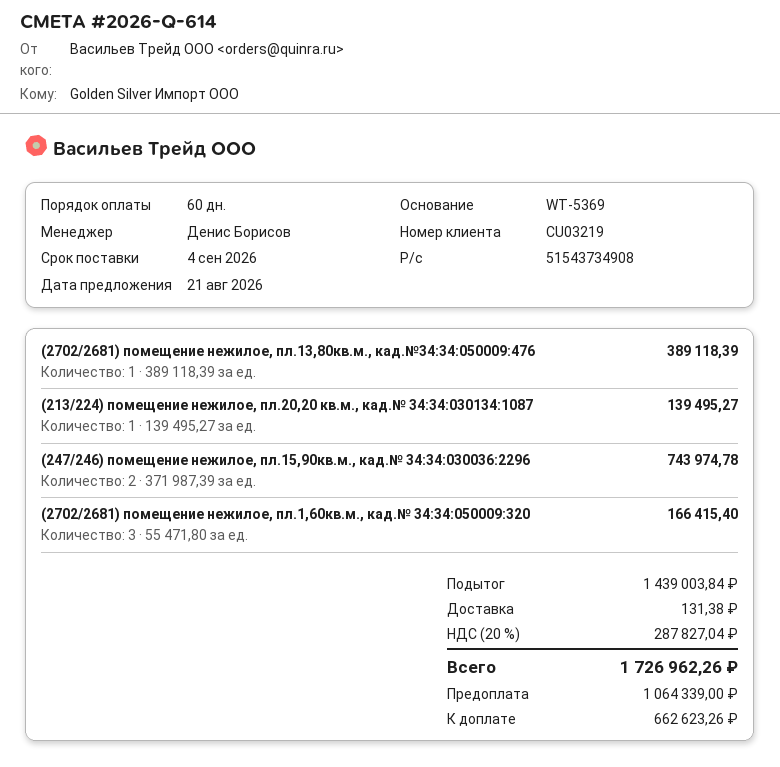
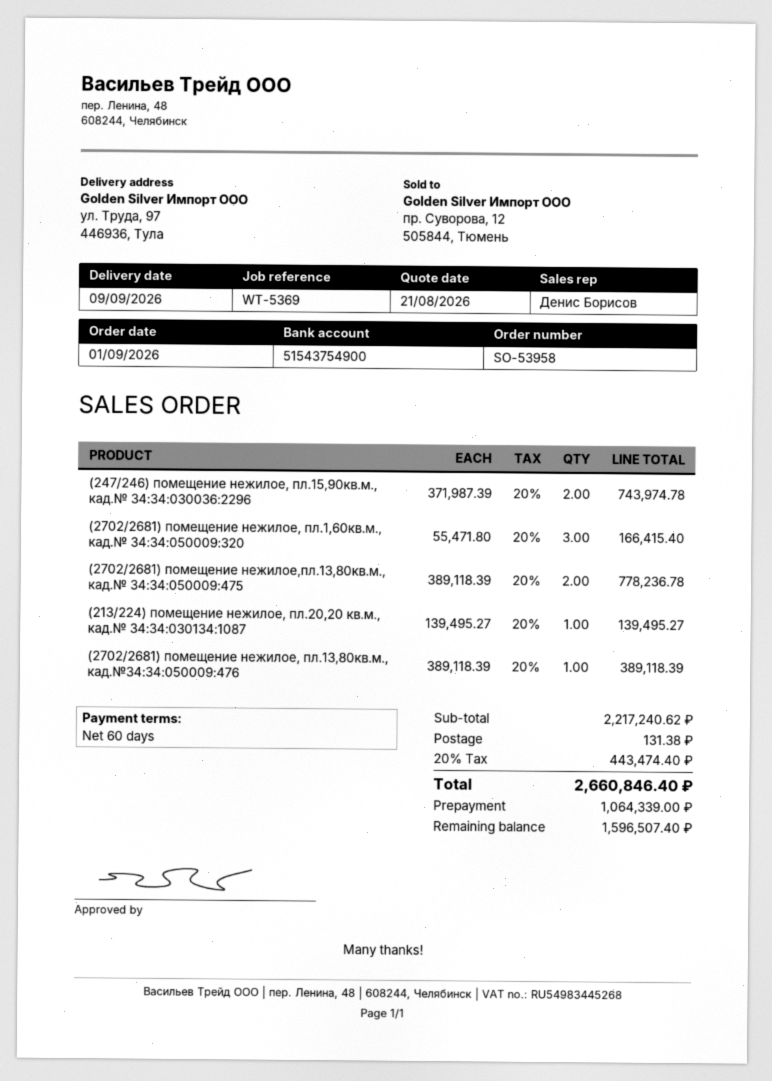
delivery date: 2026-09-04 -> 2026-09-09
bank account: 51543734908 -> 51543754900
(2702/2681) помещение нежилое,пл.13,80кв.м., кад.№ 34:34:050009:475: none -> 2 x 389118.39 = 778236.78
subtotal: 1439003.84 -> 2217240.62
tax: 20% = 287827.04 -> 20% = 443474.40
total: 1726962.26 -> 2660846.40
balance: 662623.26 -> 1596507.40

